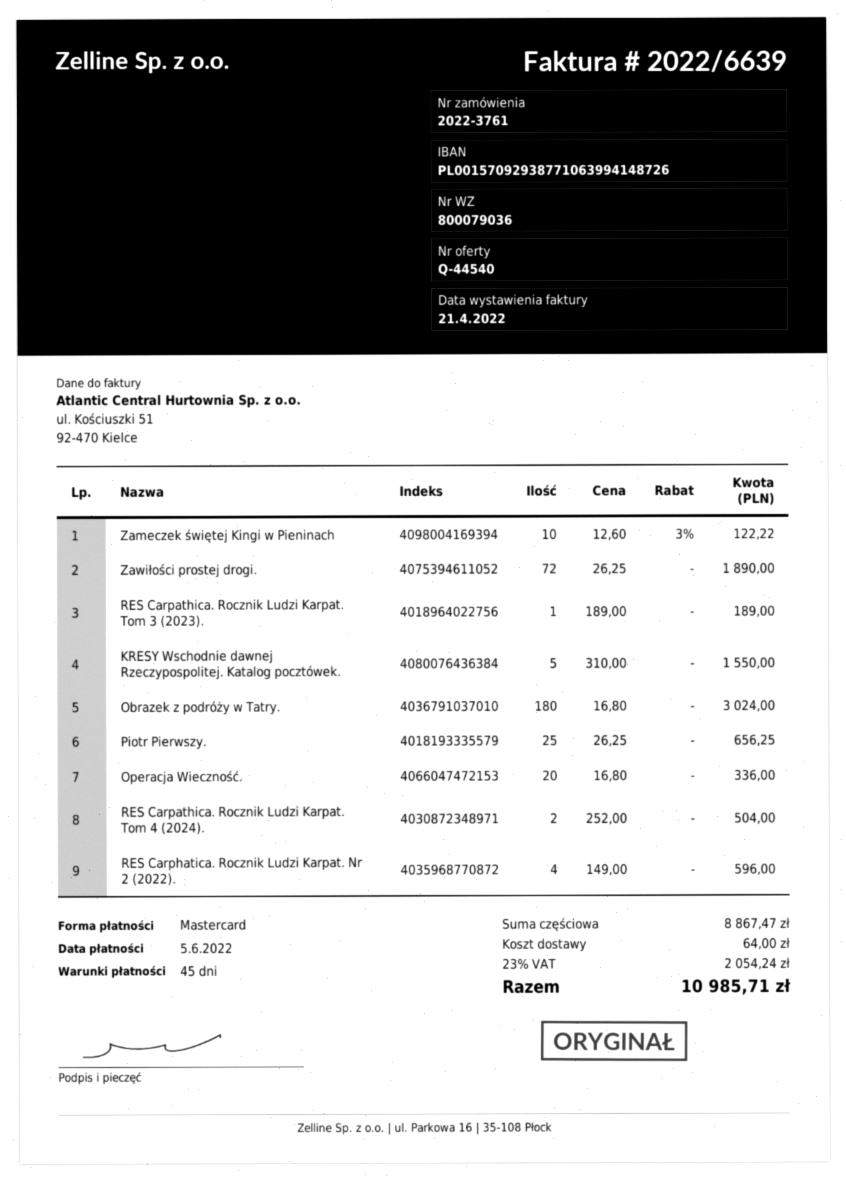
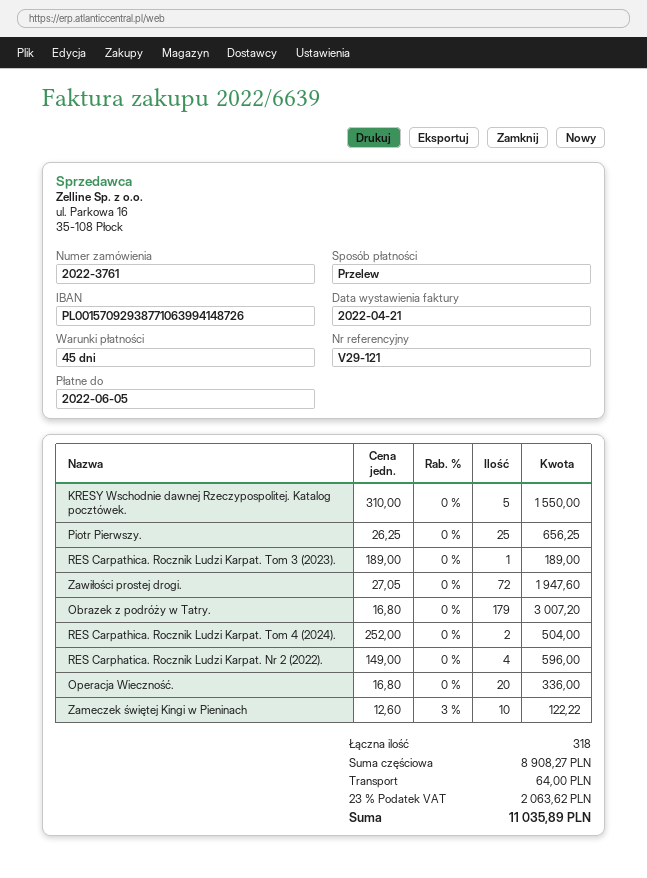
payment method: Mastercard -> bank transfer
Zawiłości prostej drogi.: 72 x 26.25 = 1890.00 -> 72 x 27.05 = 1947.60
Obrazek z podróży w Tatry.: 180 x 16.80 = 3024.00 -> 179 x 16.80 = 3007.20
subtotal: 8867.47 -> 8908.27
tax: 23% = 2054.24 -> 23% = 2063.62
total: 10985.71 -> 11035.89

